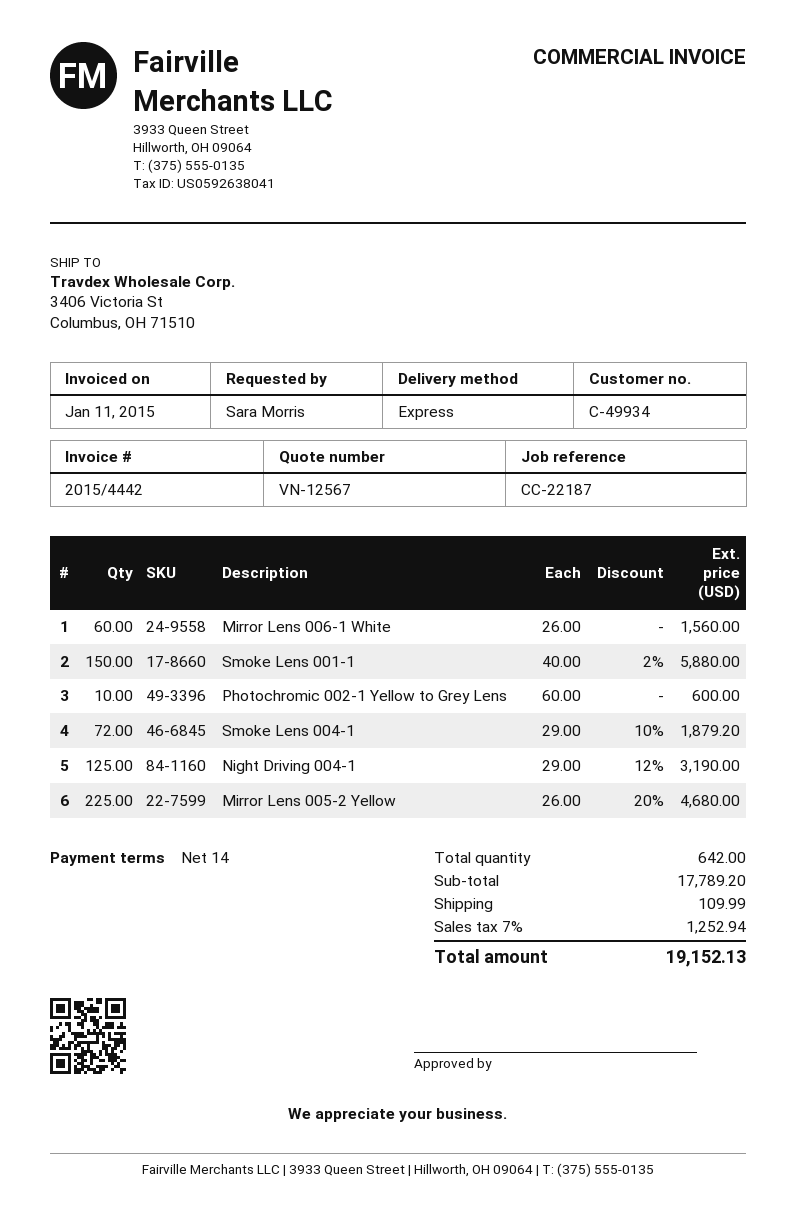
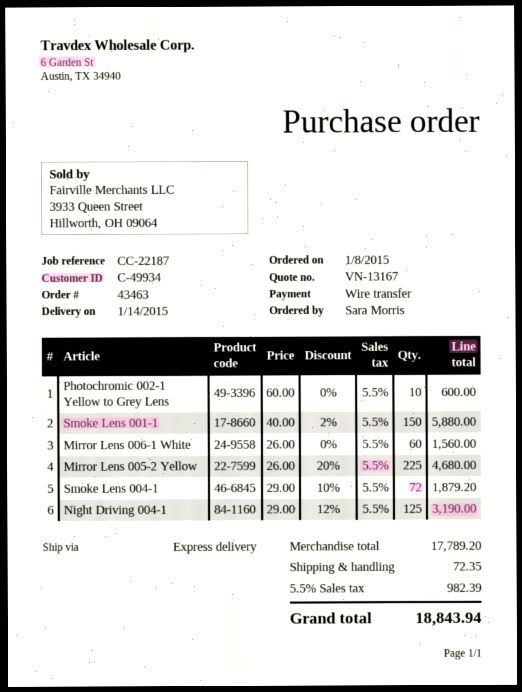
quote number: VN-12567 -> VN-13167
shipping: 109.99 -> 72.35
tax: 7% = 1252.94 -> 5.5% = 982.39
total: 19152.13 -> 18843.94

